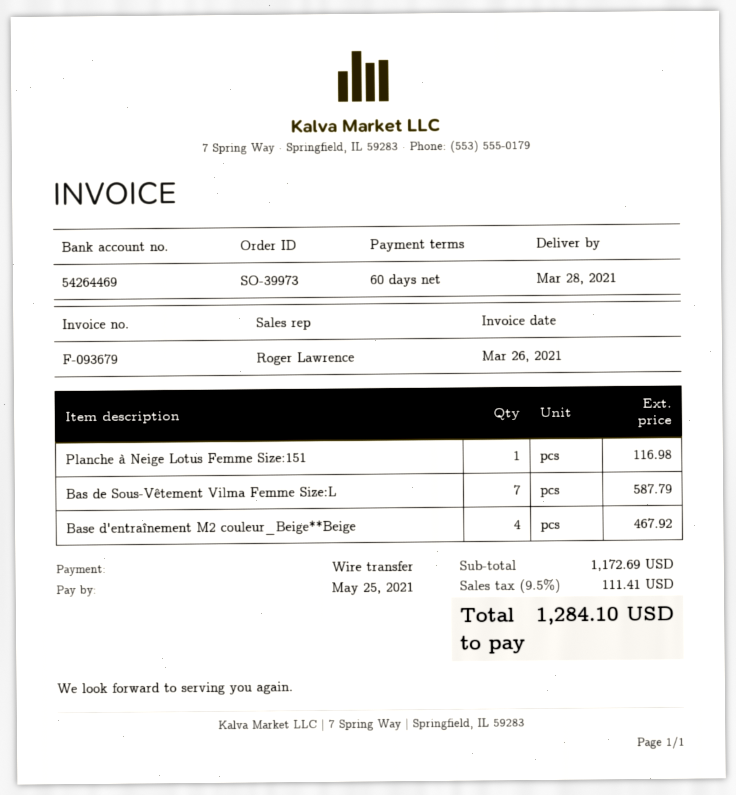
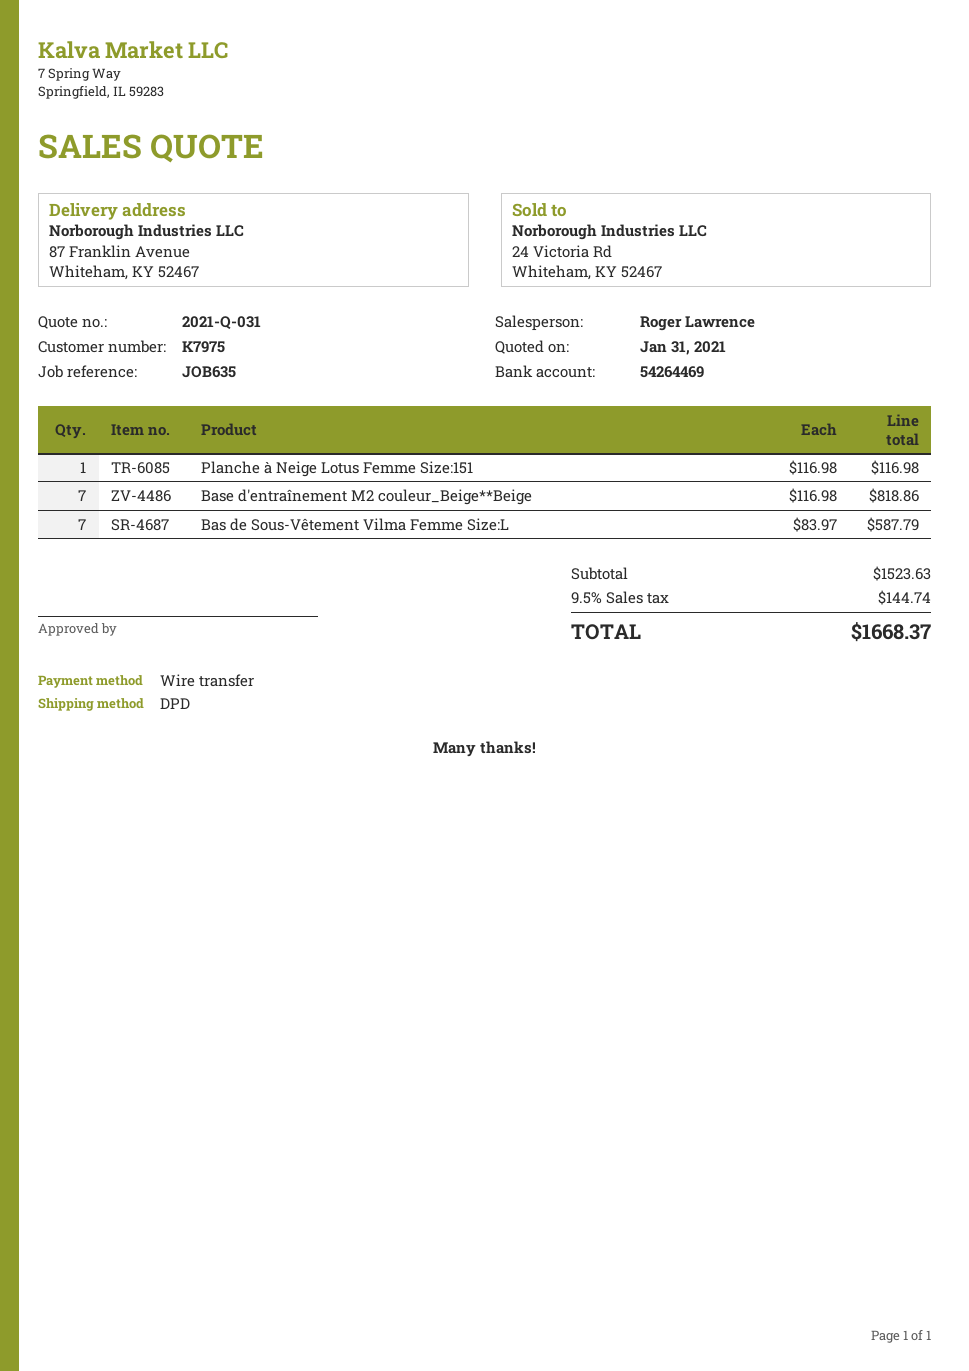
Base d'entraînement M2 couleur_Beige**Beige: 4 for 467.92 -> 7 for 818.86
subtotal: 1172.69 -> 1523.63
tax: 9.5% = 111.41 -> 9.5% = 144.74
total: 1284.10 -> 1668.37

